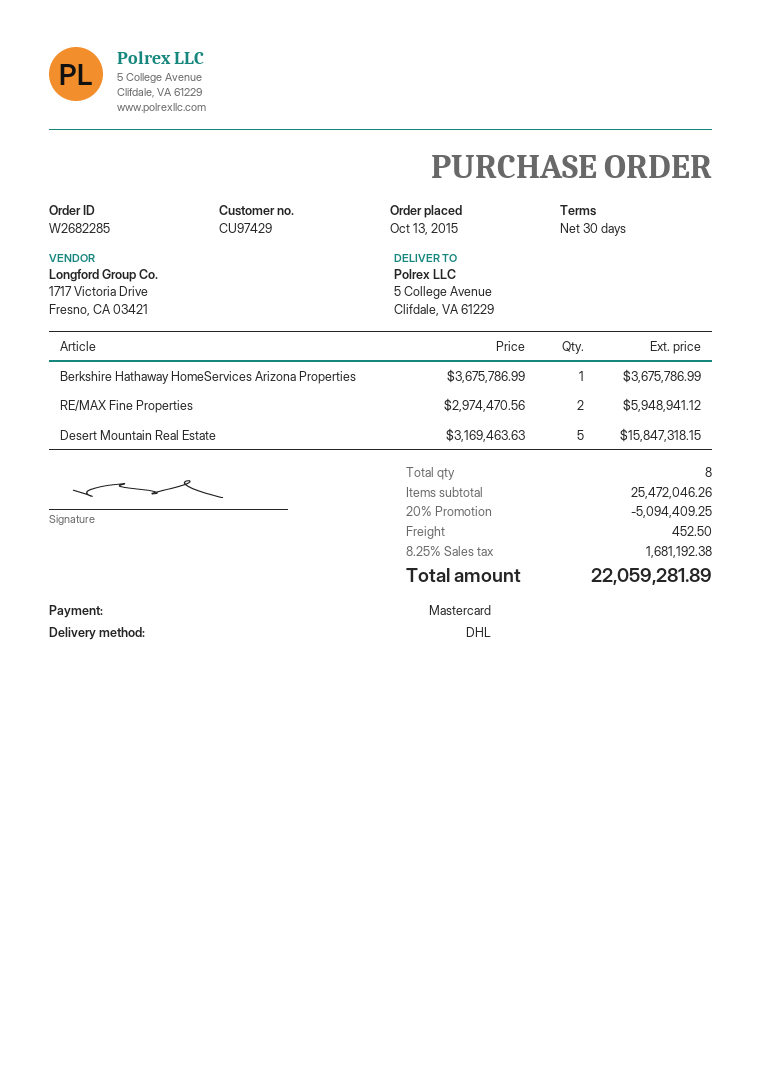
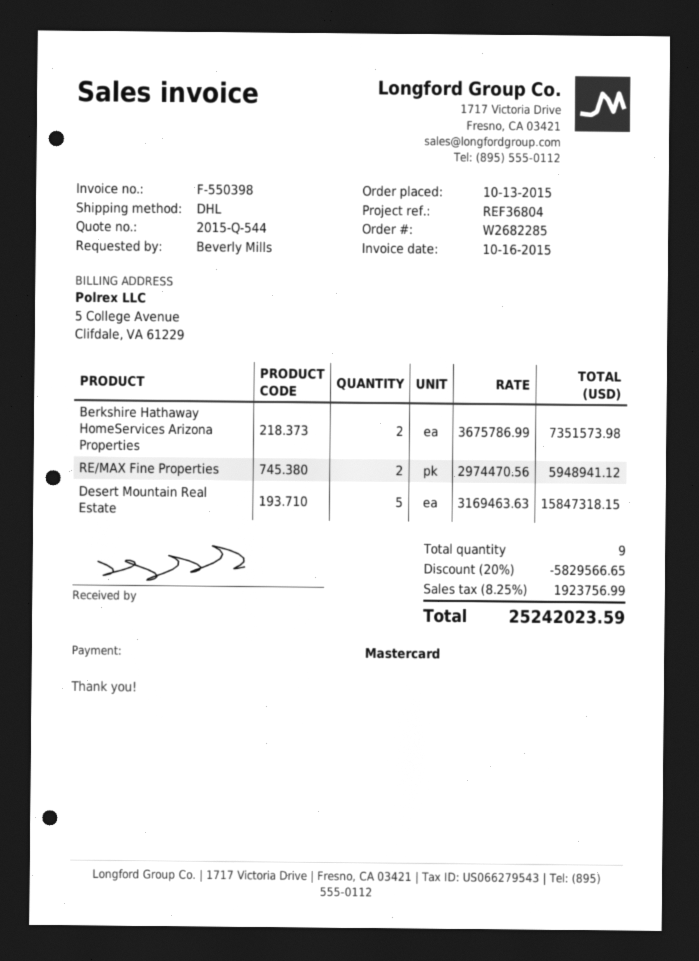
Berkshire Hathaway HomeServices Arizona Properties: 1 x 3675786.99 = 3675786.99 -> 2 x 3675786.99 = 7351573.98
total quantity: 8 -> 9
discount: 20% = 5094409.25 -> 20% = 5829566.65
shipping: 452.50 -> none
tax: 8.25% = 1681192.38 -> 8.25% = 1923756.99
total: 22059281.89 -> 25242023.59

